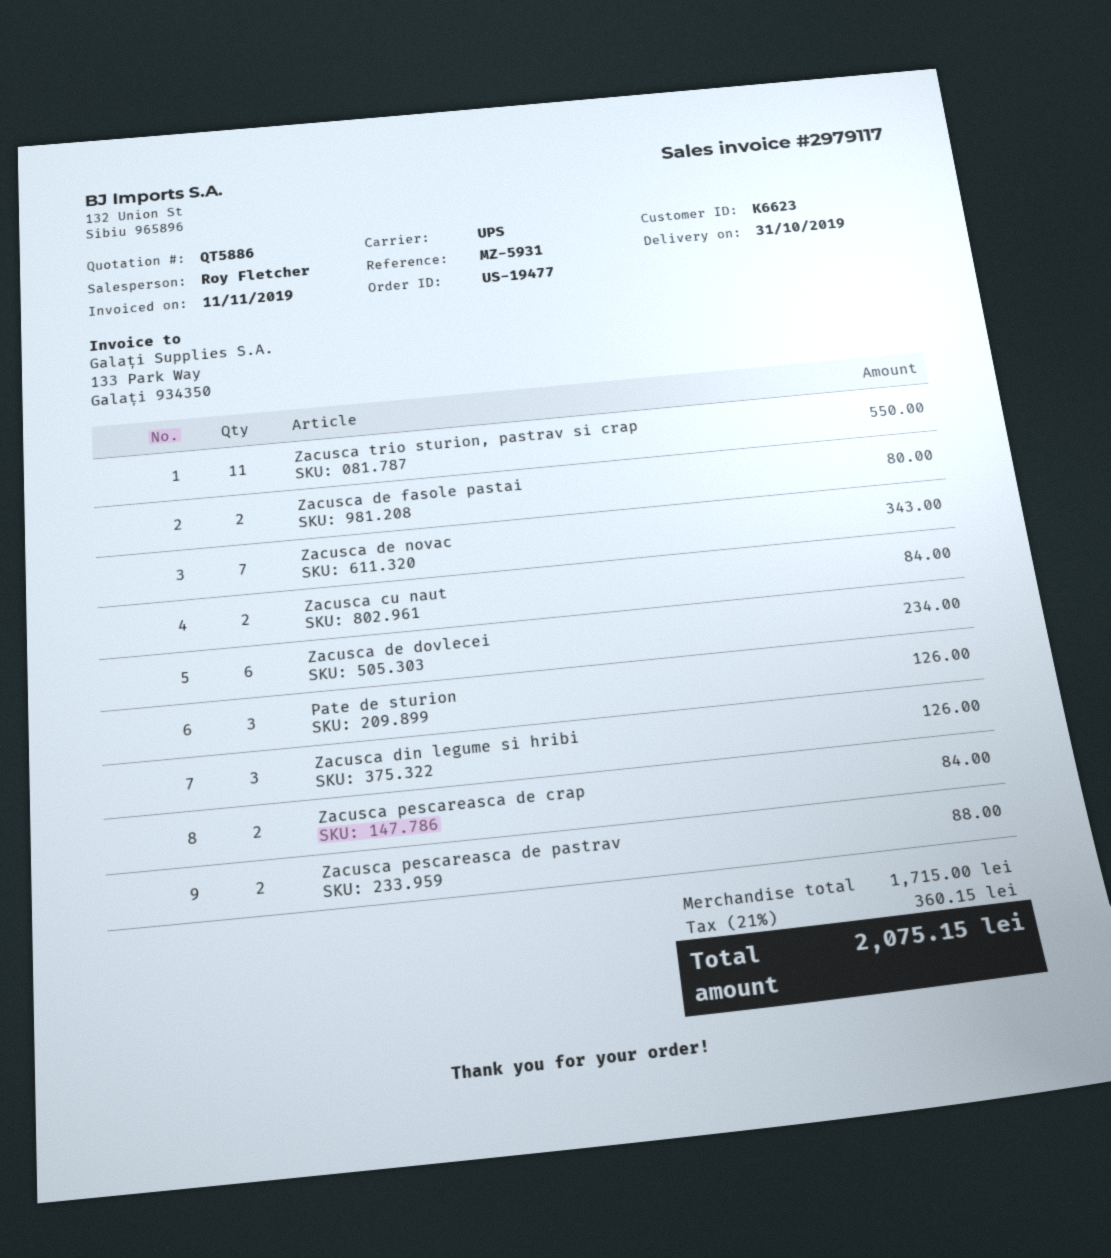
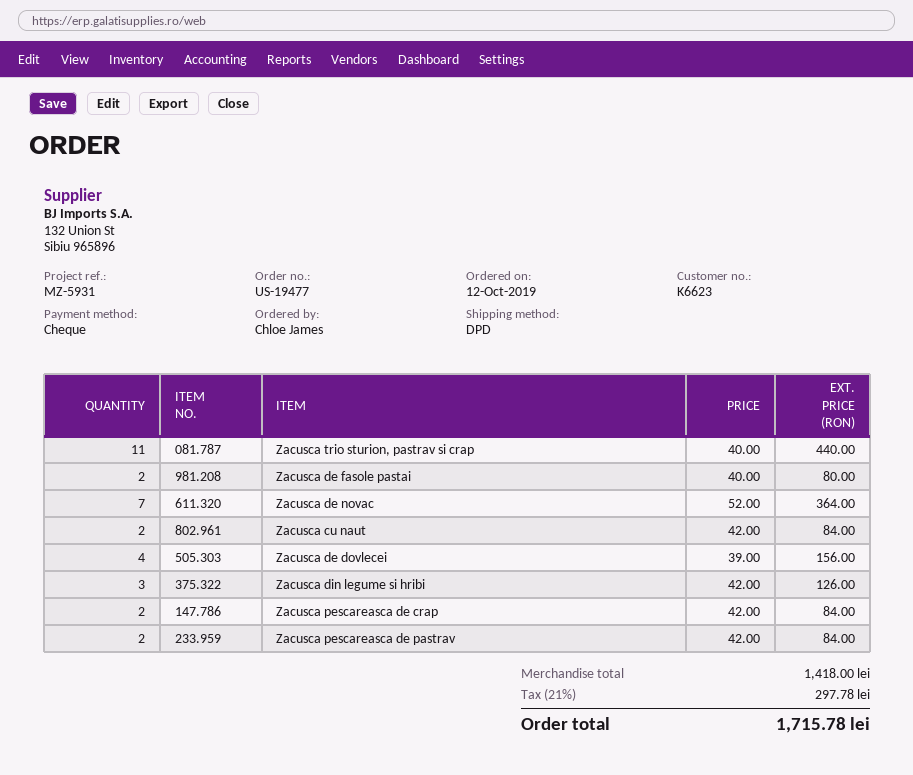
shipping method: UPS -> DPD
Zacusca trio sturion, pastrav si crap: 11 for 550.00 -> 11 for 440.00
Zacusca de novac: 7 for 343.00 -> 7 for 364.00
Zacusca de dovlecei: 6 for 234.00 -> 4 for 156.00
Pate de sturion: 3 for 126.00 -> none
Zacusca pescareasca de pastrav: 2 for 88.00 -> 2 for 84.00
subtotal: 1715.00 -> 1418.00
tax: 21% = 360.15 -> 21% = 297.78
total: 2075.15 -> 1715.78

